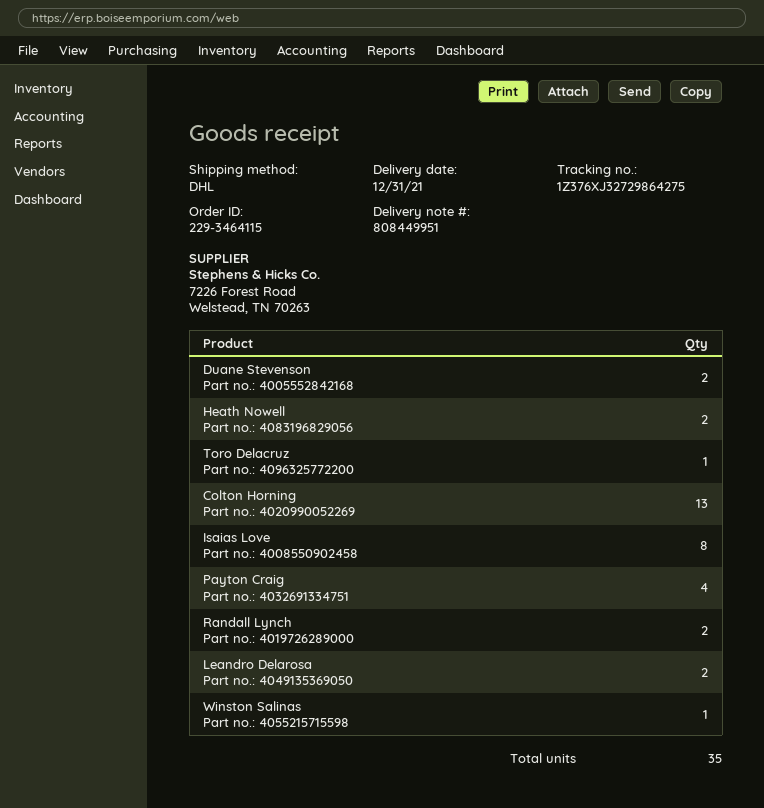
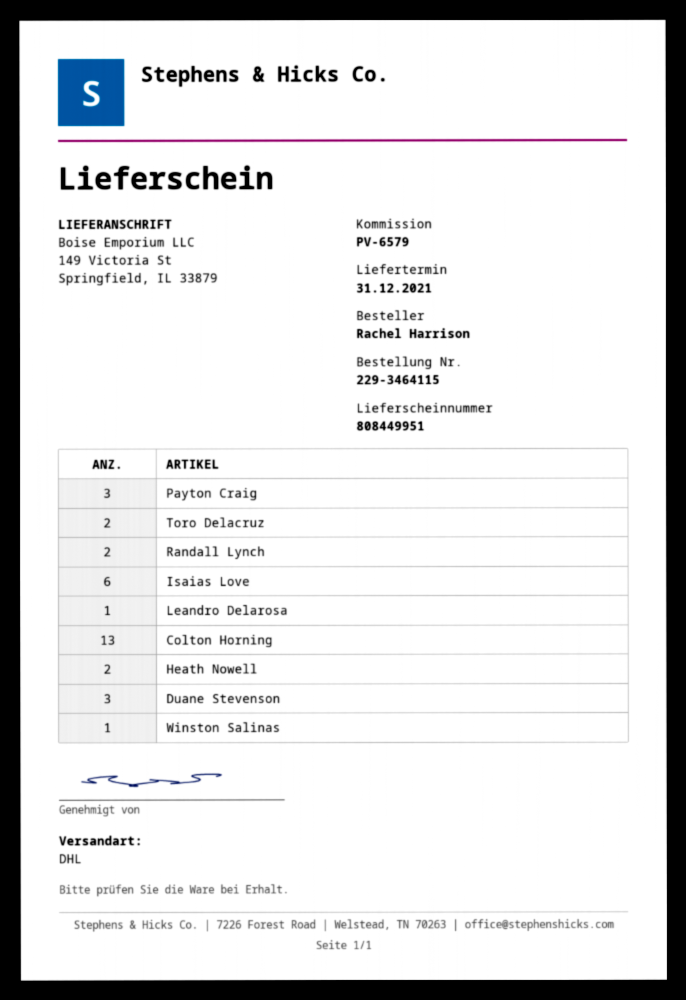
Duane Stevenson: 2 -> 3
Toro Delacruz: 1 -> 2
Isaias Love: 8 -> 6
Payton Craig: 4 -> 3
Leandro Delarosa: 2 -> 1

